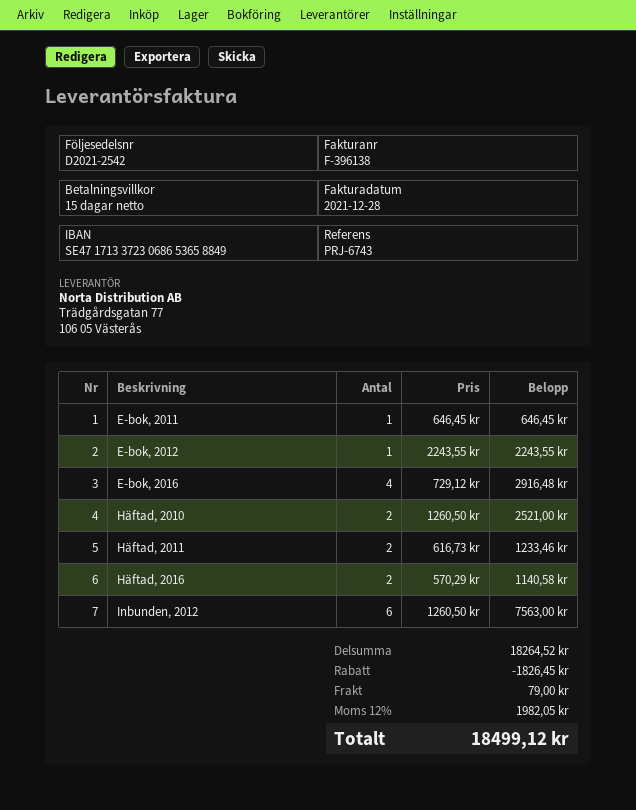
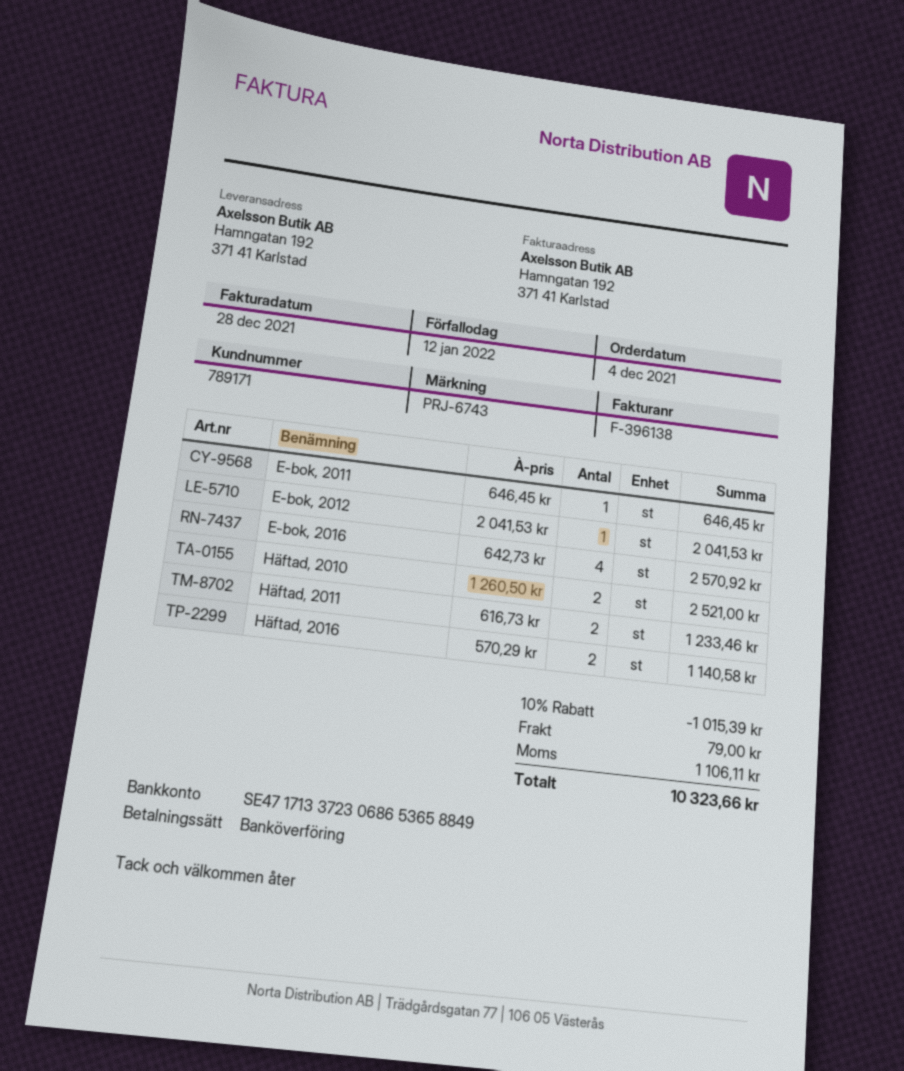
E-bok, 2012: 1 x 2243.55 = 2243.55 -> 1 x 2041.53 = 2041.53
E-bok, 2016: 4 x 729.12 = 2916.48 -> 4 x 642.73 = 2570.92
Inbunden, 2012: 6 x 1260.50 = 7563.00 -> none
discount: 1826.45 -> 1015.39
tax: 1982.05 -> 1106.11
total: 18499.12 -> 10323.66

